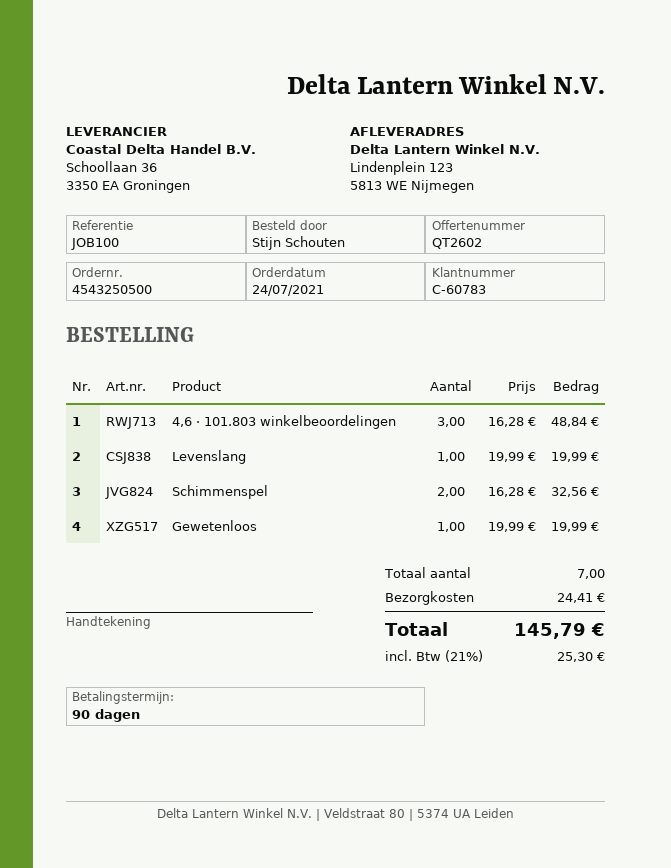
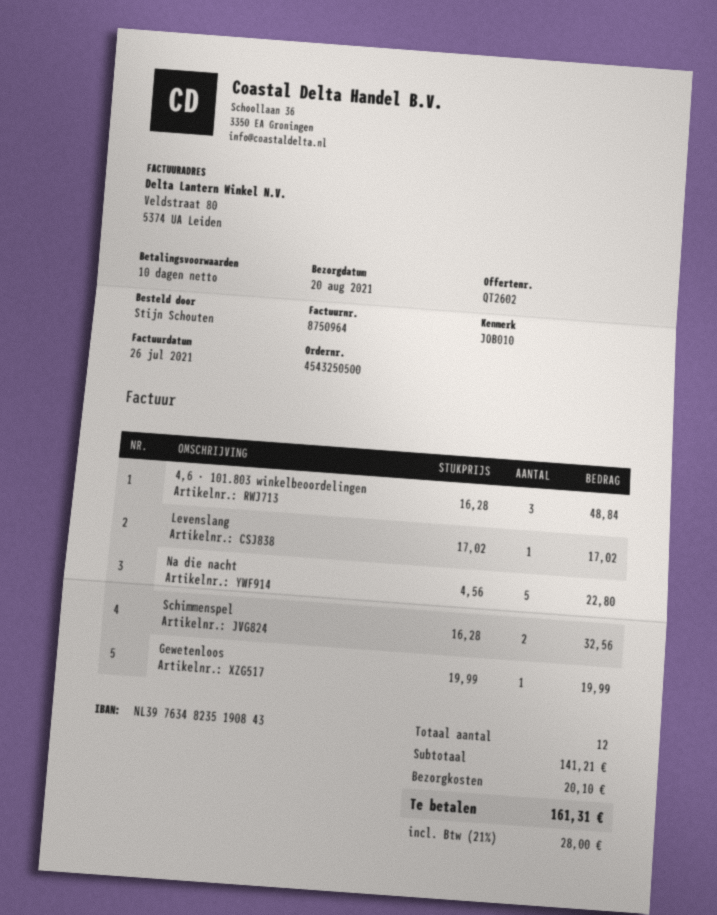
payment terms: 90 days -> 10 days
reference: JOB100 -> JOB010
Levenslang: 1 x 19.99 = 19.99 -> 1 x 17.02 = 17.02
Na die nacht: none -> 5 x 4.56 = 22.80
total quantity: 7 -> 12
shipping: 24.41 -> 20.10
tax: 21% = 25.30 -> 21% = 28.00
total: 145.79 -> 161.31

